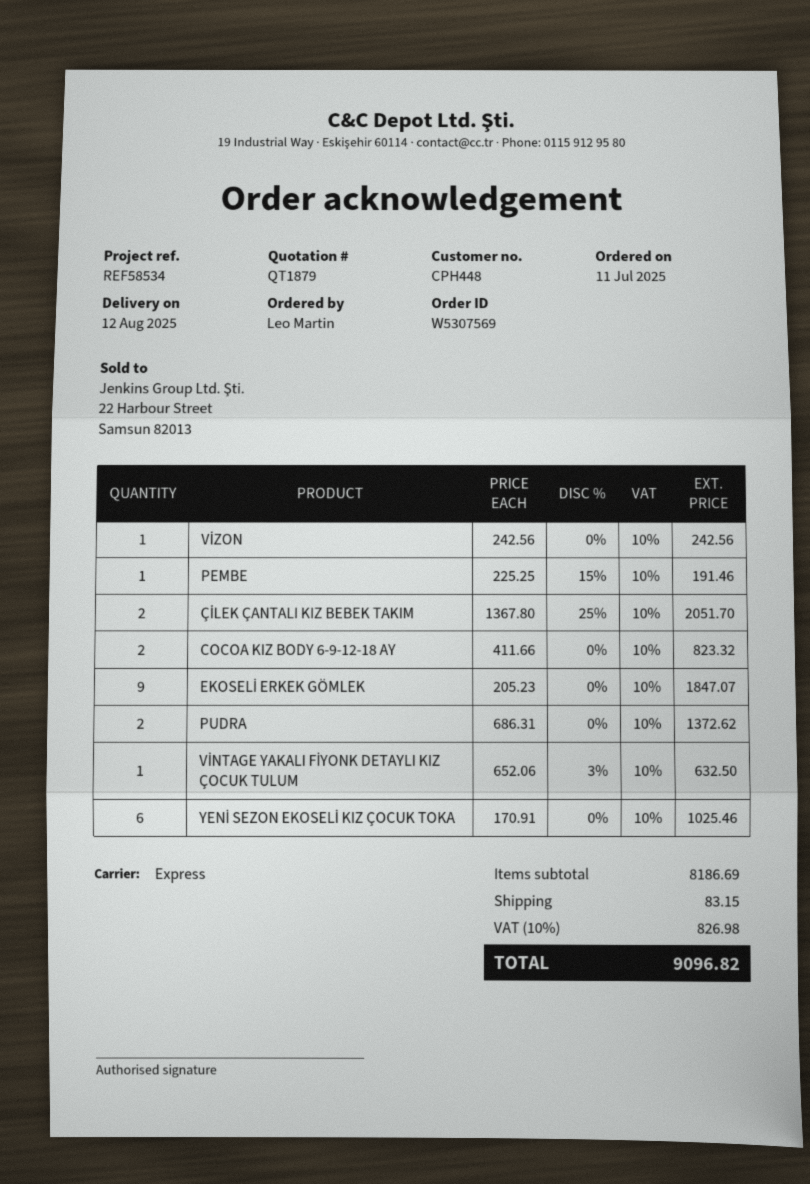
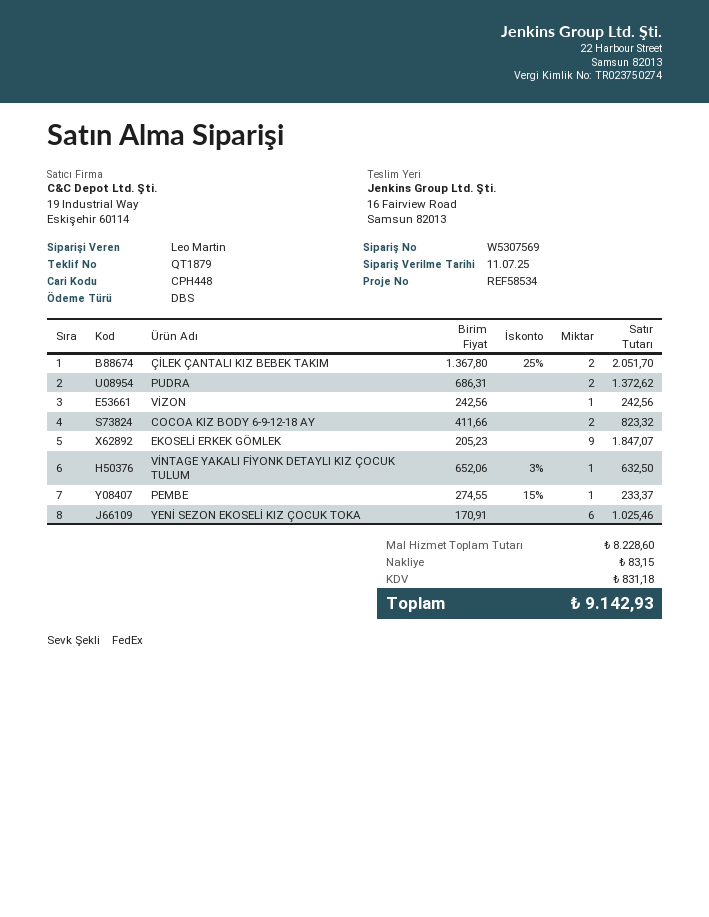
shipping method: express -> FedEx
PEMBE: 1 x 225.25 - 15% = 191.46 -> 1 x 274.55 - 15% = 233.37
subtotal: 8186.69 -> 8228.60
tax: 826.98 -> 831.18
total: 9096.82 -> 9142.93

